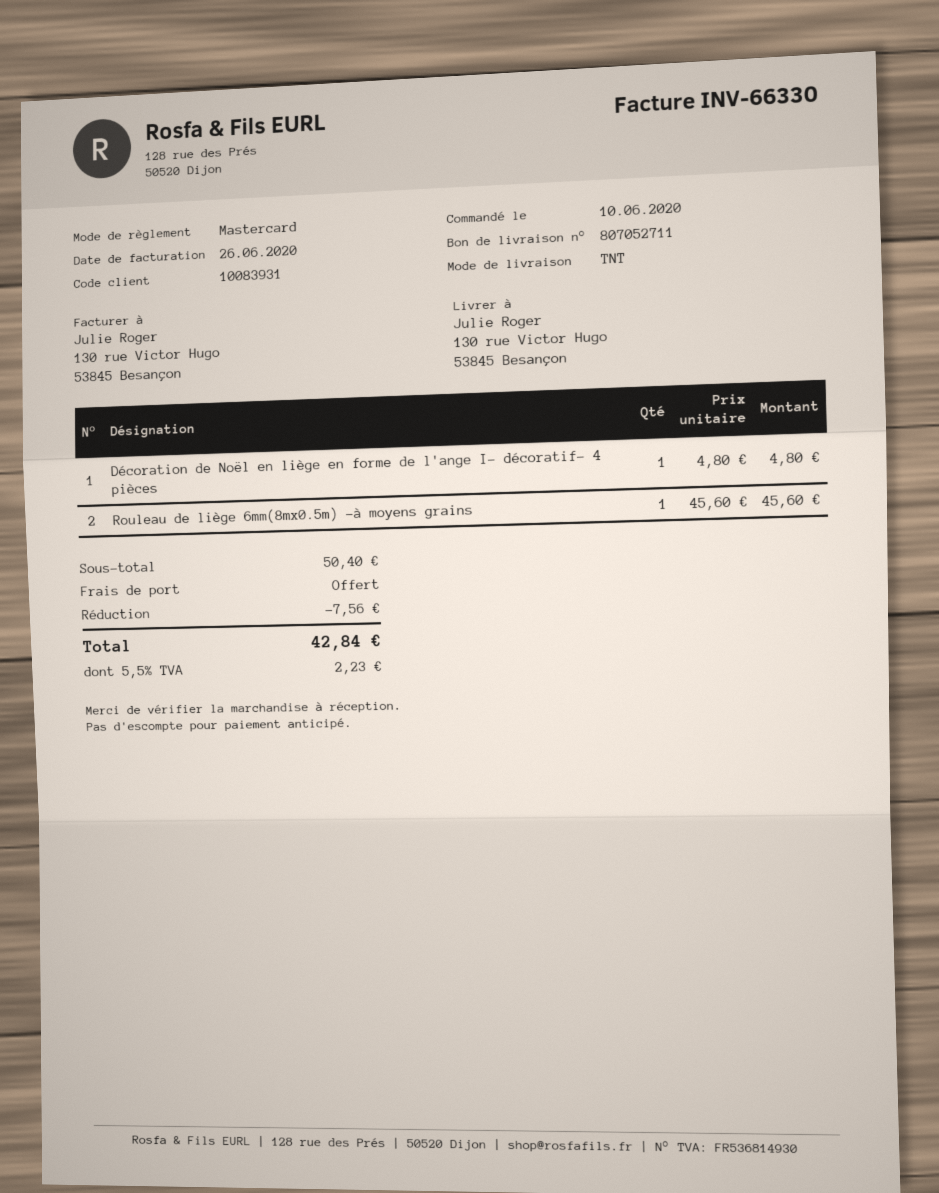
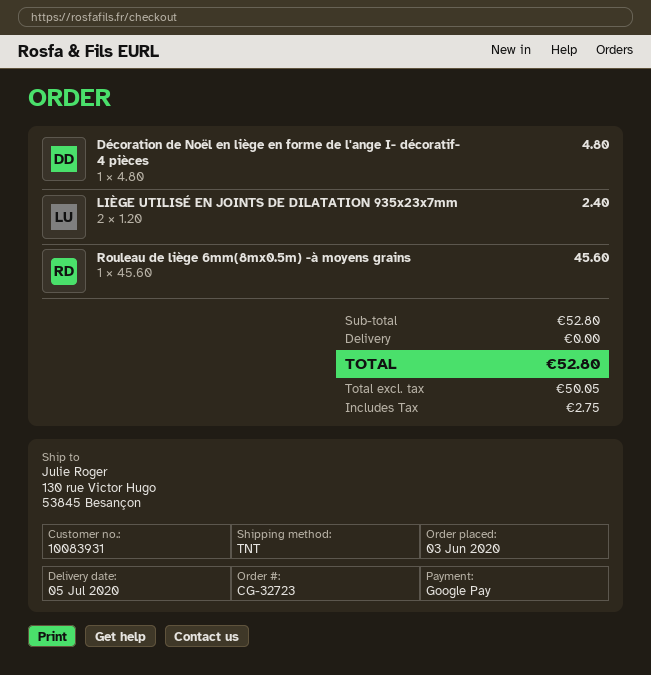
order date: 2020-06-10 -> 2020-06-03
payment method: Mastercard -> Google Pay
LIÈGE UTILISÉ EN JOINTS DE DILATATION 935x23x7mm: none -> 2 x 1.20 = 2.40
subtotal: 50.40 -> 52.80
discount: 7.56 -> none
tax: 2.23 -> 2.75
total: 42.84 -> 52.80

